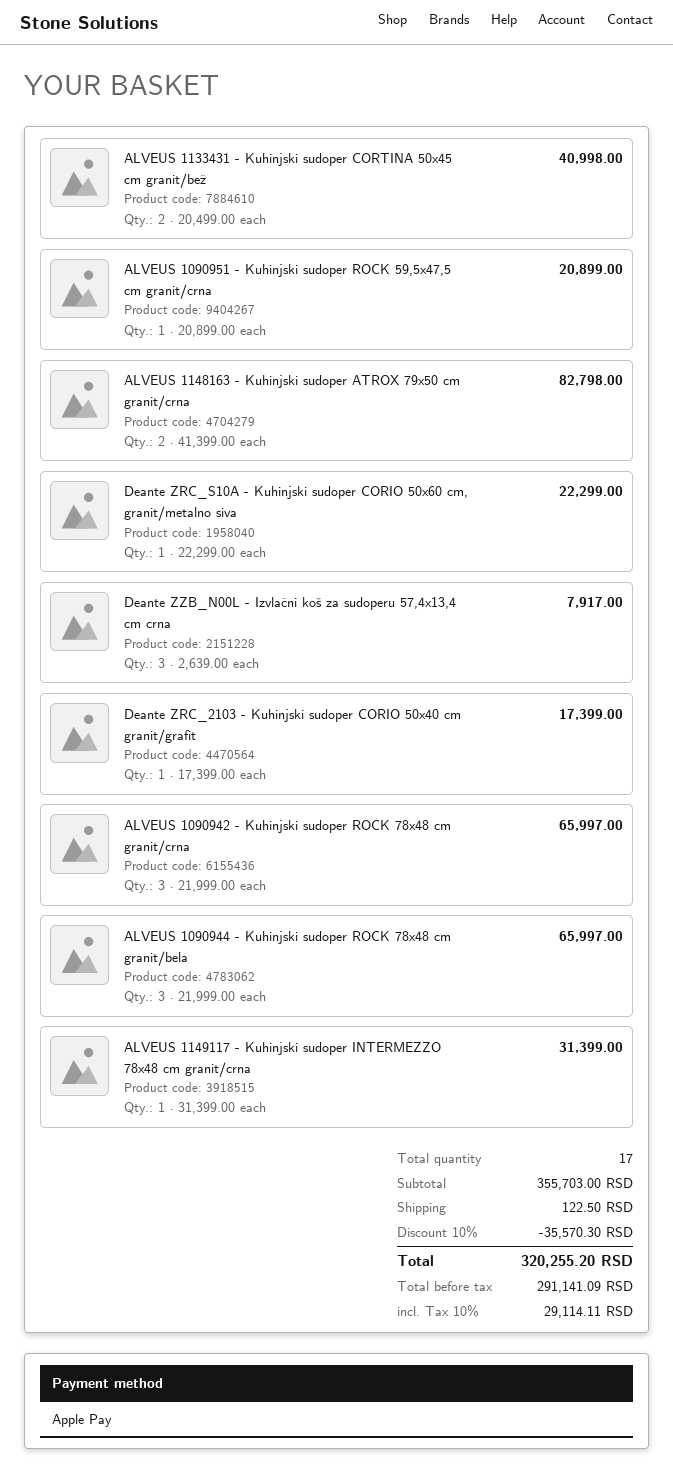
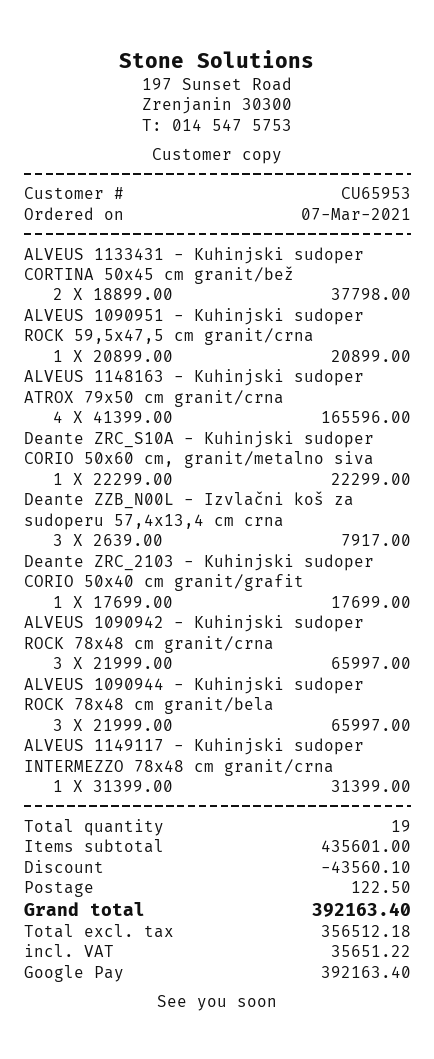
payment method: Apple Pay -> Google Pay
ALVEUS 1133431 - Kuhinjski sudoper CORTINA 50x45 cm granit/bež: 2 x 20499.00 = 40998.00 -> 2 x 18899.00 = 37798.00
ALVEUS 1148163 - Kuhinjski sudoper ATROX 79x50 cm granit/crna: 2 x 41399.00 = 82798.00 -> 4 x 41399.00 = 165596.00
Deante ZRC_2103 - Kuhinjski sudoper CORIO 50x40 cm granit/grafit: 1 x 17399.00 = 17399.00 -> 1 x 17699.00 = 17699.00
total quantity: 17 -> 19
subtotal: 355703.00 -> 435601.00
discount: 35570.30 -> 43560.10
net: 291141.09 -> 356512.18
tax: 29114.11 -> 35651.22
total: 320255.20 -> 392163.40

